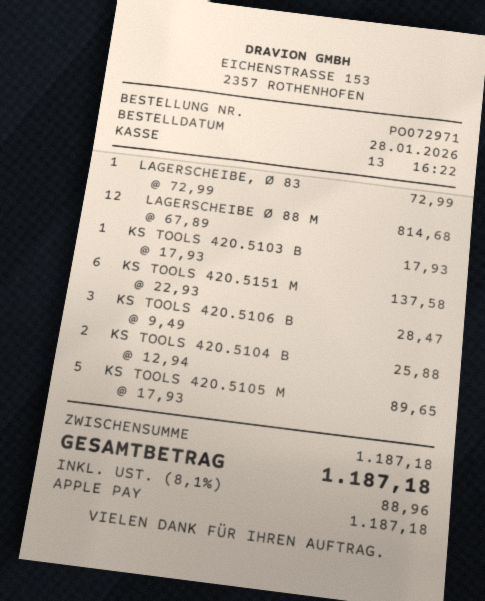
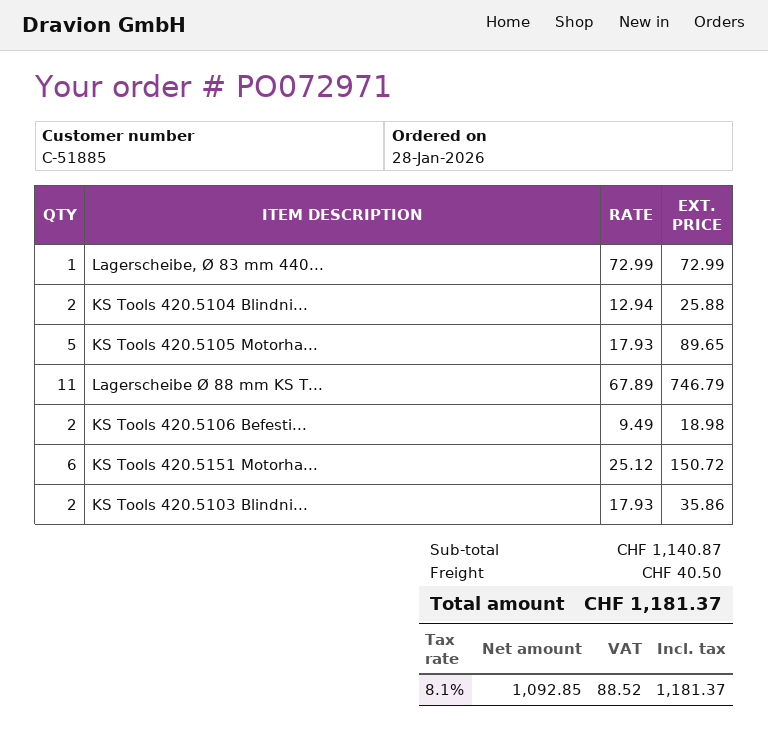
LAGERSCHEIBE Ø 88 M: 12 x 67.89 = 814.68 -> 11 x 67.89 = 746.79
KS TOOLS 420.5103 B: 1 x 17.93 = 17.93 -> 2 x 17.93 = 35.86
KS TOOLS 420.5151 M: 6 x 22.93 = 137.58 -> 6 x 25.12 = 150.72
KS TOOLS 420.5106 B: 3 x 9.49 = 28.47 -> 2 x 9.49 = 18.98
subtotal: 1187.18 -> 1140.87
shipping: none -> 40.50
tax: 8.1% = 88.96 -> 8.1% = 88.52
total: 1187.18 -> 1181.37

